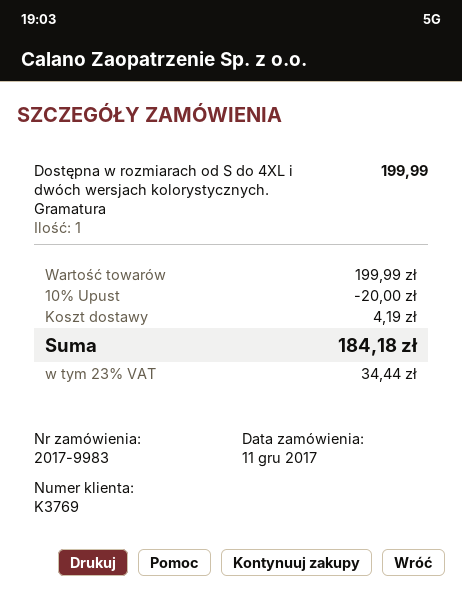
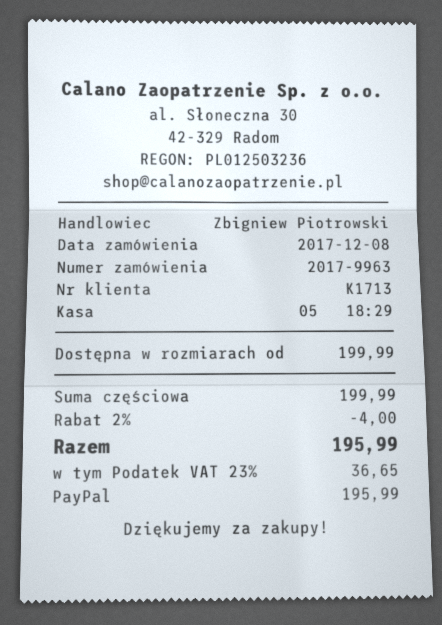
order number: 2017-9983 -> 2017-9963
order date: 2017-12-11 -> 2017-12-08
customer number: K3769 -> K1713
discount: 10% = 20.00 -> 2% = 4.00
shipping: 4.19 -> none
tax: 23% = 34.44 -> 23% = 36.65
total: 184.18 -> 195.99

